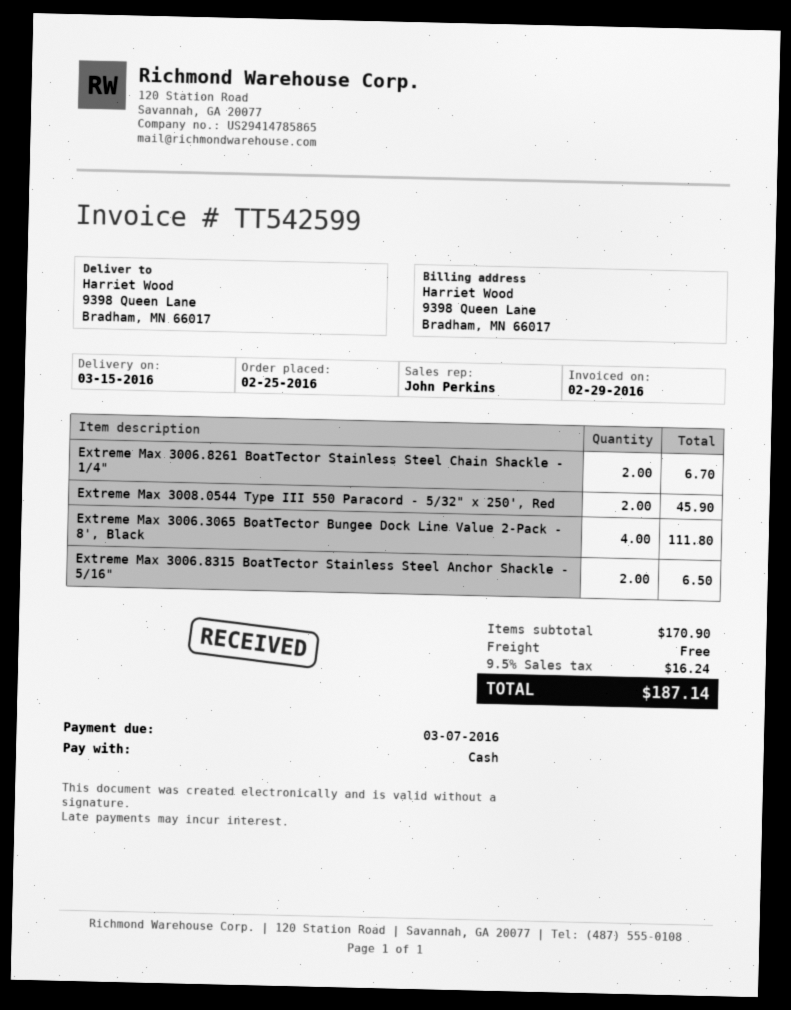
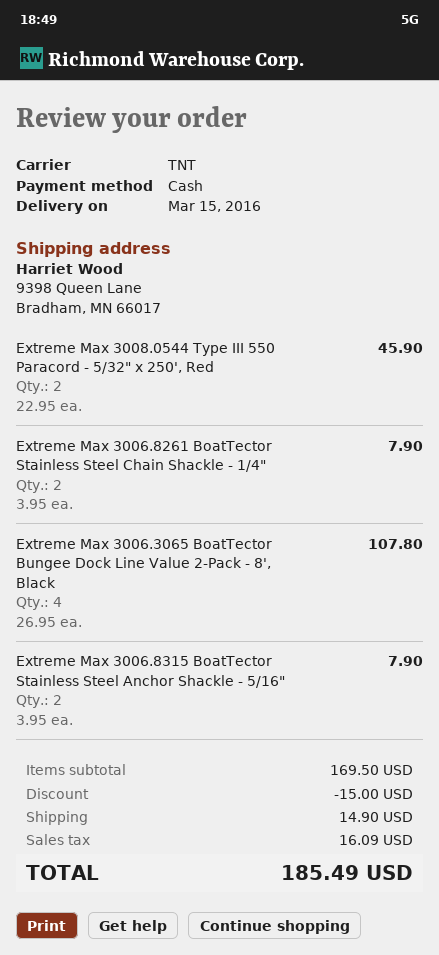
Extreme Max 3006.8261 BoatTector Stainless Steel Chain Shackle - 1/4": 2 for 6.70 -> 2 for 7.90
Extreme Max 3006.3065 BoatTector Bungee Dock Line Value 2-Pack - 8', Black: 4 for 111.80 -> 4 for 107.80
Extreme Max 3006.8315 BoatTector Stainless Steel Anchor Shackle - 5/16": 2 for 6.50 -> 2 for 7.90
subtotal: 170.90 -> 169.50
discount: none -> 15.00
shipping: 0.00 -> 14.90
tax: 16.24 -> 16.09
total: 187.14 -> 185.49

